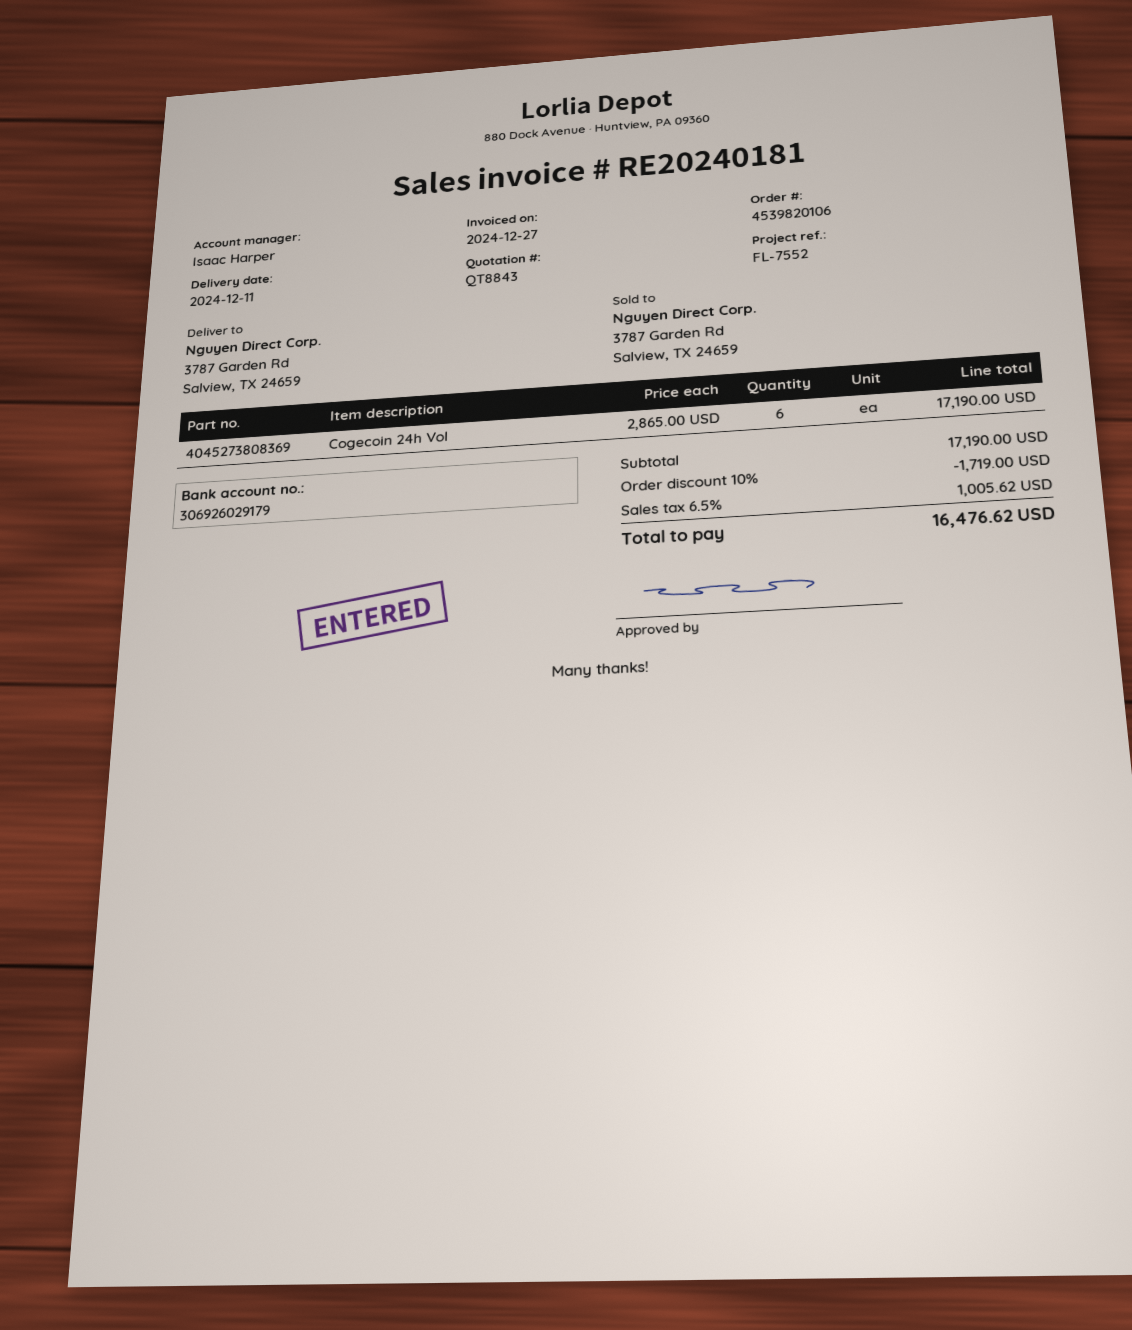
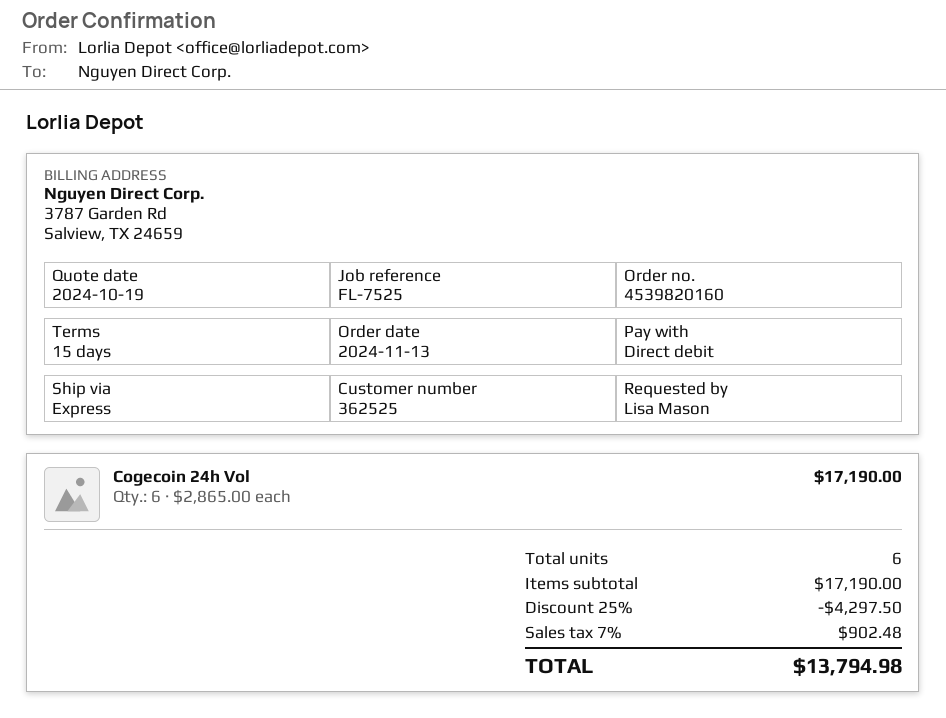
order number: 4539820106 -> 4539820160
reference: FL-7552 -> FL-7525
discount: 10% = 1719.00 -> 25% = 4297.50
tax: 6.5% = 1005.62 -> 7% = 902.48
total: 16476.62 -> 13794.98

